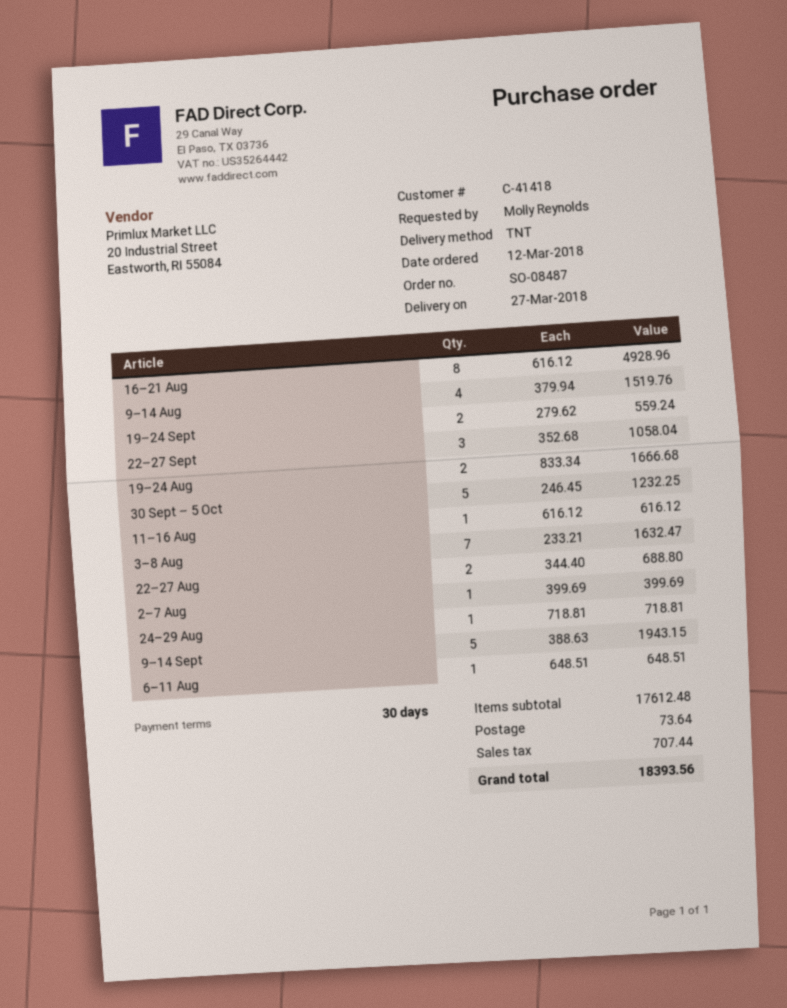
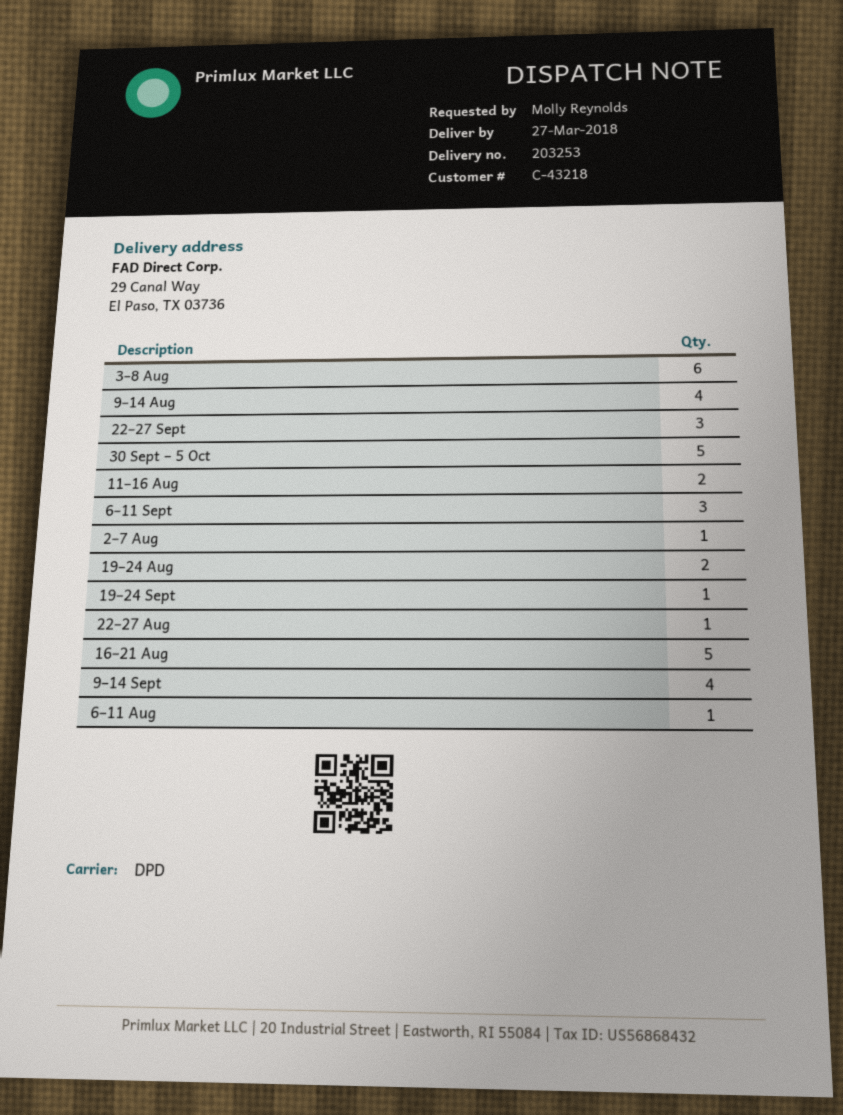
customer number: C-41418 -> C-43218
shipping method: TNT -> DPD
16–21 Aug: 8 -> 5
19–24 Sept: 2 -> 1
11–16 Aug: 1 -> 2
3–8 Aug: 7 -> 6
22–27 Aug: 2 -> 1
24–29 Aug: 1 -> none
9–14 Sept: 5 -> 4
6–11 Sept: none -> 3

